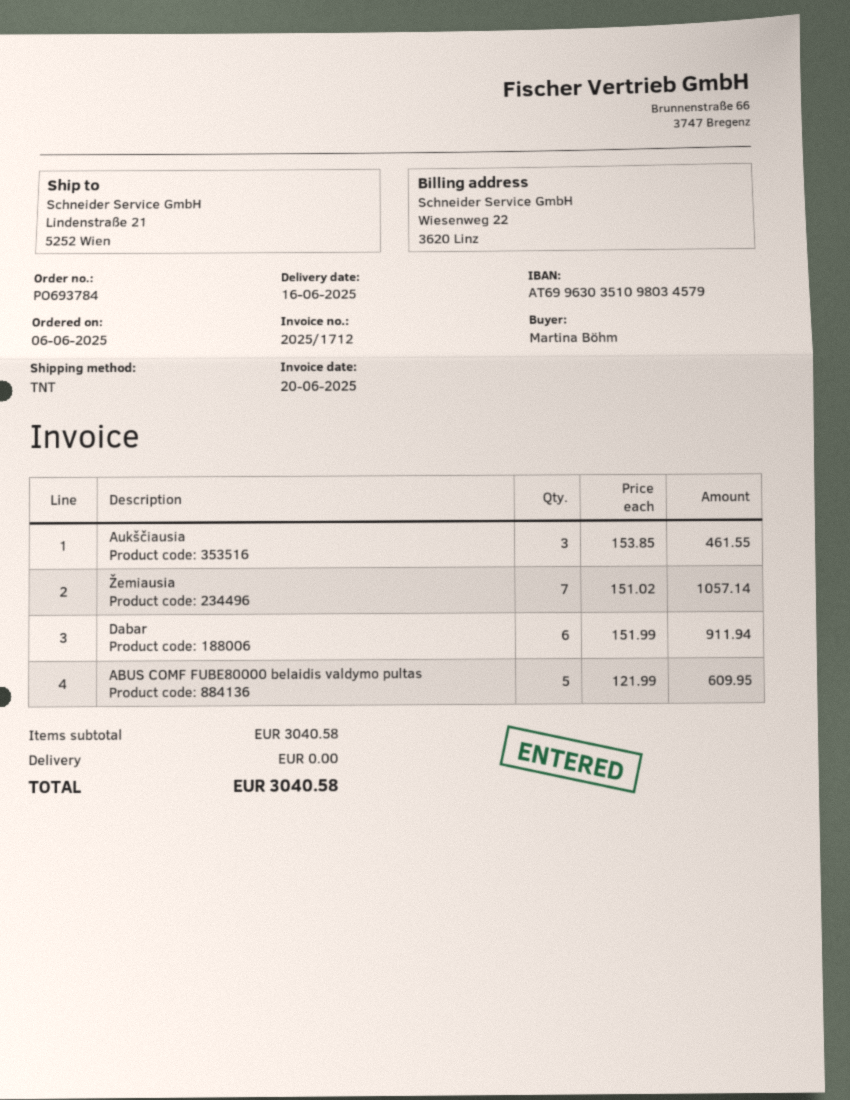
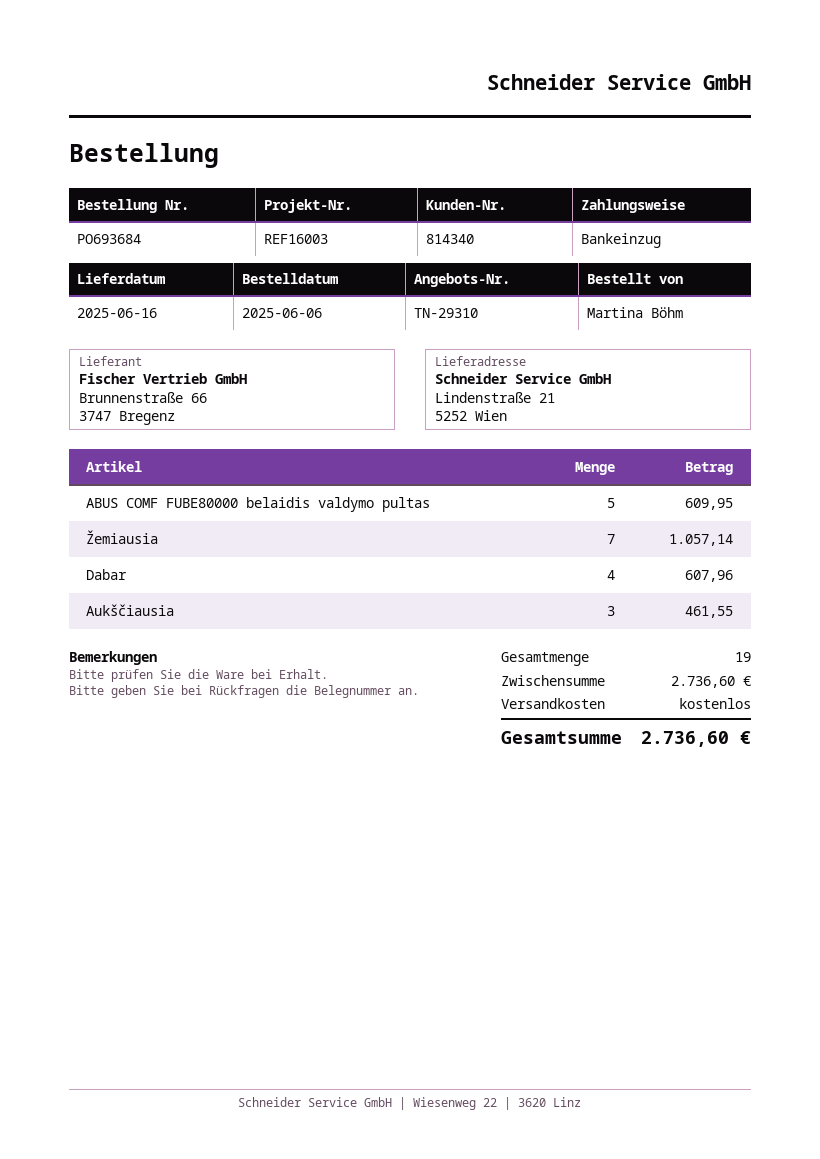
order number: PO693784 -> PO693684
Dabar: 6 for 911.94 -> 4 for 607.96
subtotal: 3040.58 -> 2736.60
total: 3040.58 -> 2736.60

